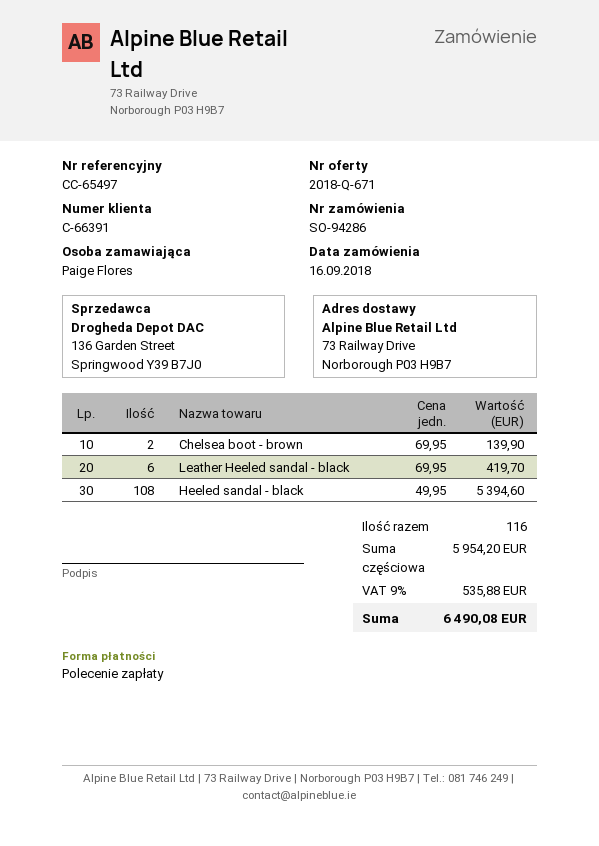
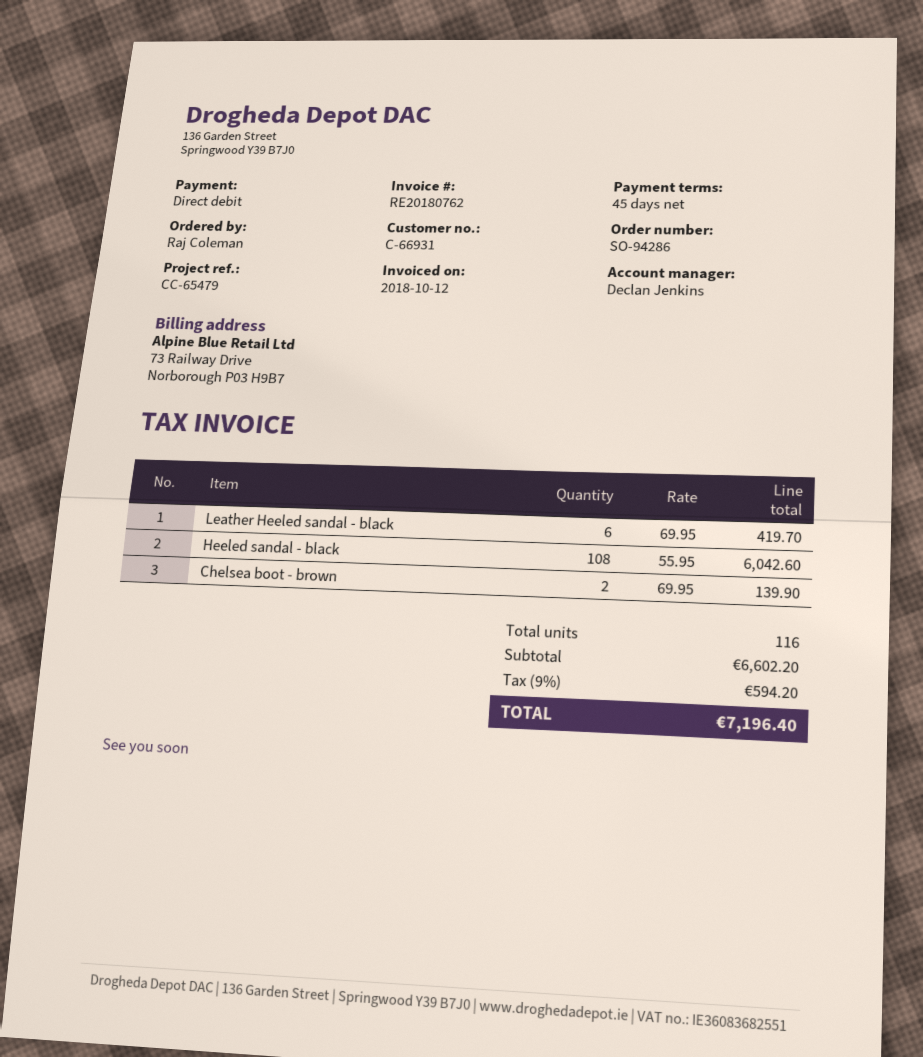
customer number: C-66391 -> C-66931
reference: CC-65497 -> CC-65479
ordered by: Paige Flores -> Raj Coleman
Heeled sandal - black: 108 x 49.95 = 5394.60 -> 108 x 55.95 = 6042.60
subtotal: 5954.20 -> 6602.20
tax: 9% = 535.88 -> 9% = 594.20
total: 6490.08 -> 7196.40

